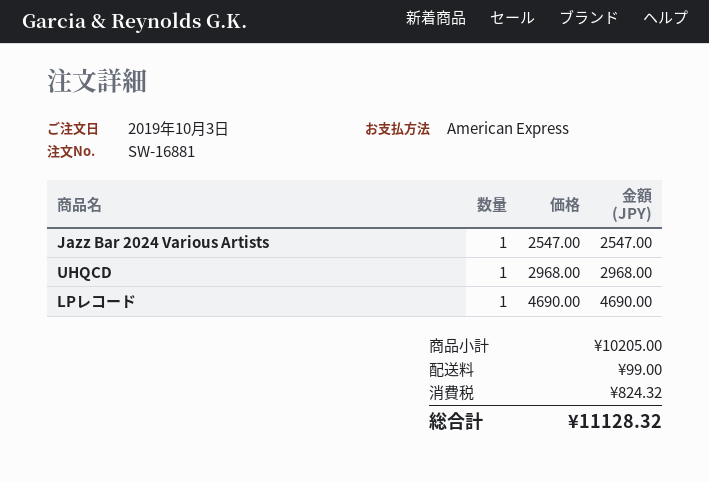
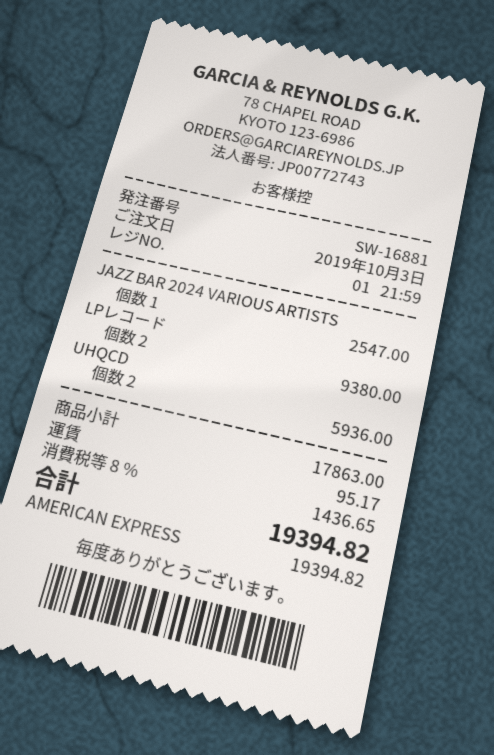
UHQCD: 1 for 2968.00 -> 2 for 5936.00
LPレコード: 1 for 4690.00 -> 2 for 9380.00
subtotal: 10205.00 -> 17863.00
shipping: 99.00 -> 95.17
tax: 824.32 -> 1436.65
total: 11128.32 -> 19394.82

